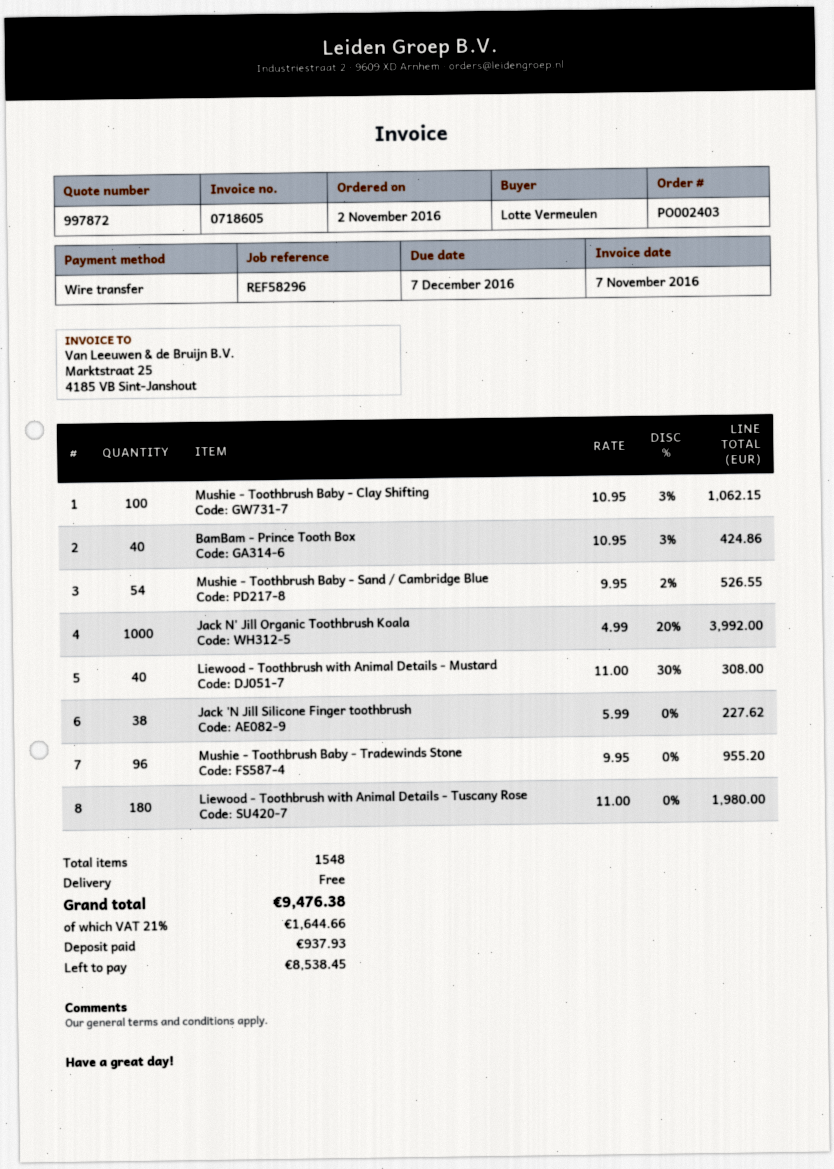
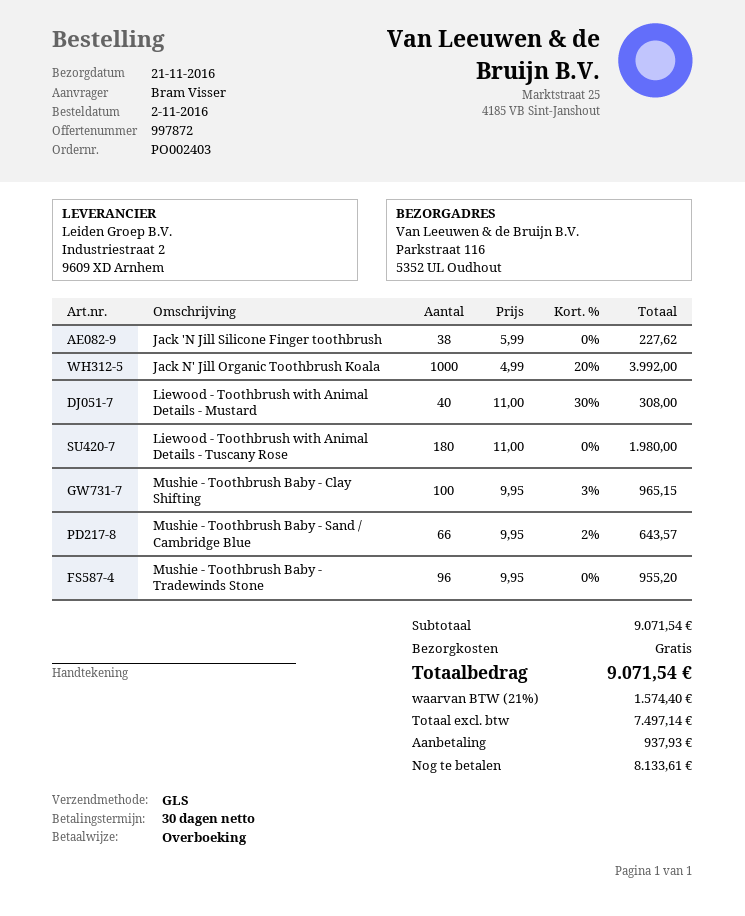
ordered by: Lotte Vermeulen -> Bram Visser
Mushie - Toothbrush Baby - Clay Shifting: 100 x 10.95 - 3% = 1062.15 -> 100 x 9.95 - 3% = 965.15
BamBam - Prince Tooth Box: 40 x 10.95 - 3% = 424.86 -> none
Mushie - Toothbrush Baby - Sand / Cambridge Blue: 54 x 9.95 - 2% = 526.55 -> 66 x 9.95 - 2% = 643.57
tax: 21% = 1644.66 -> 21% = 1574.40
total: 9476.38 -> 9071.54
balance: 8538.45 -> 8133.61

